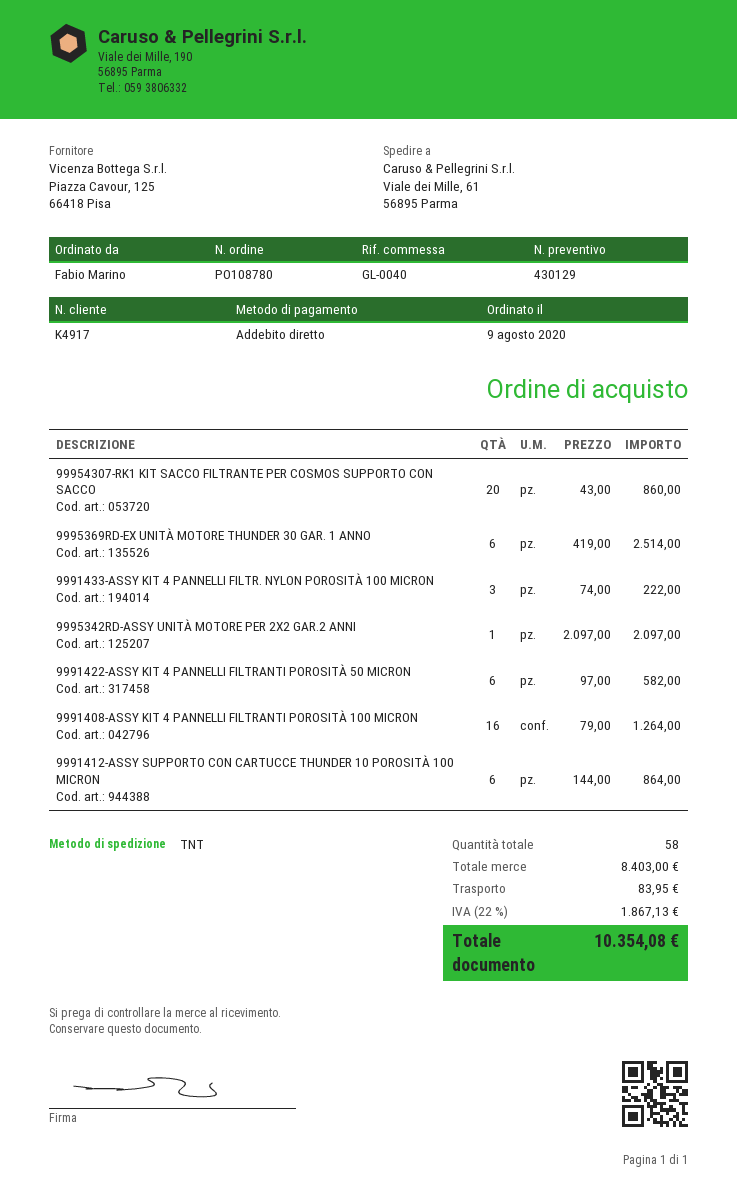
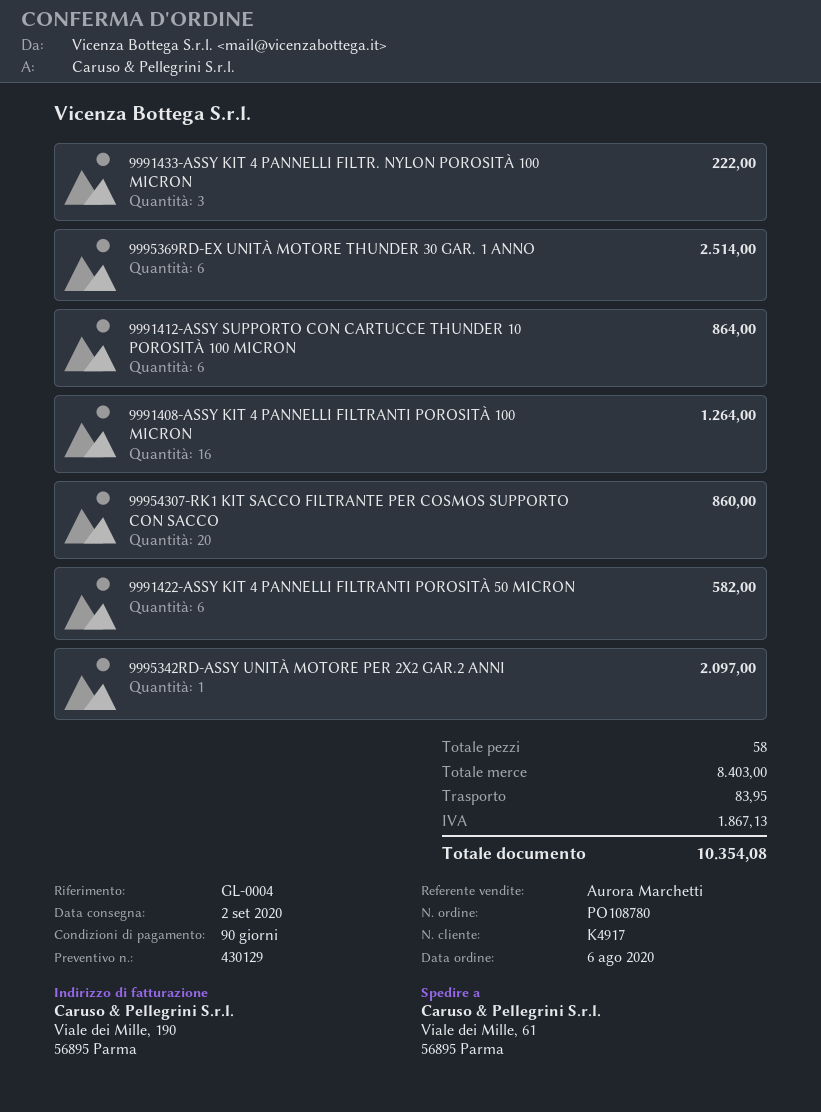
order date: 2020-08-09 -> 2020-08-06
reference: GL-0040 -> GL-0004

